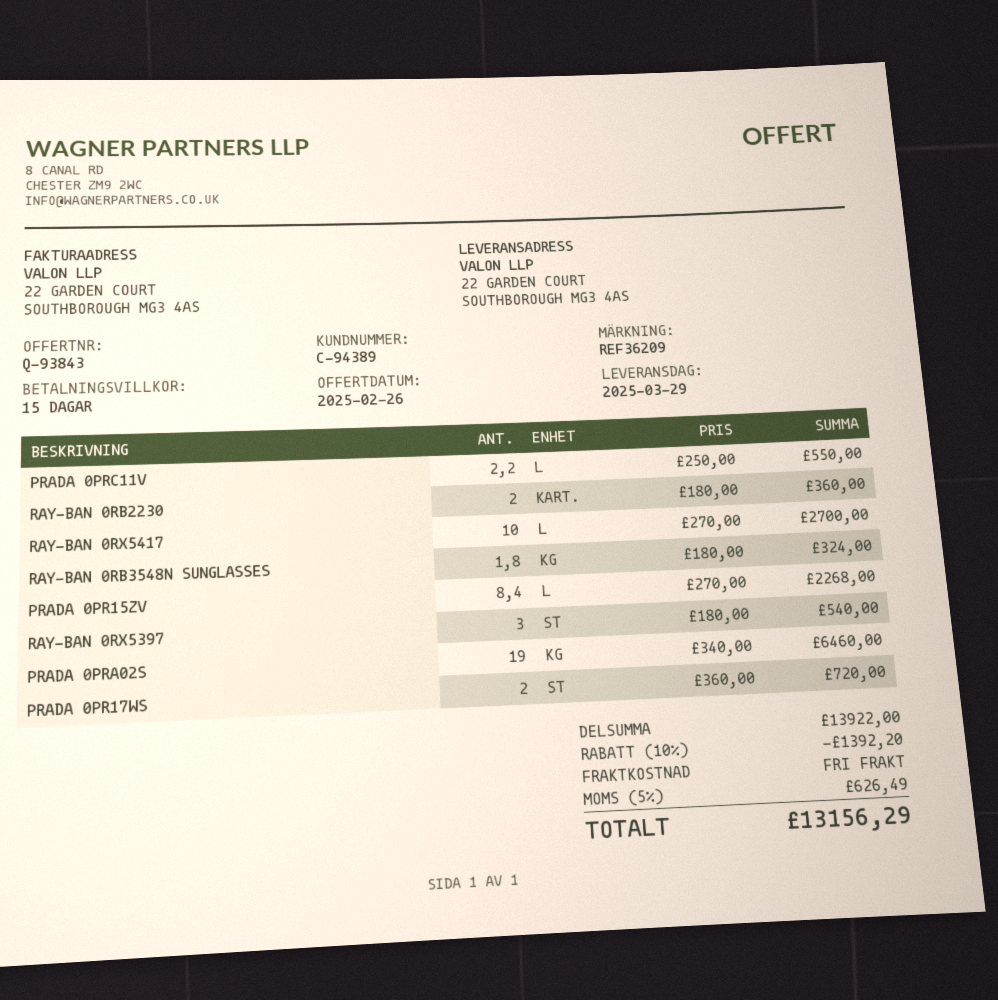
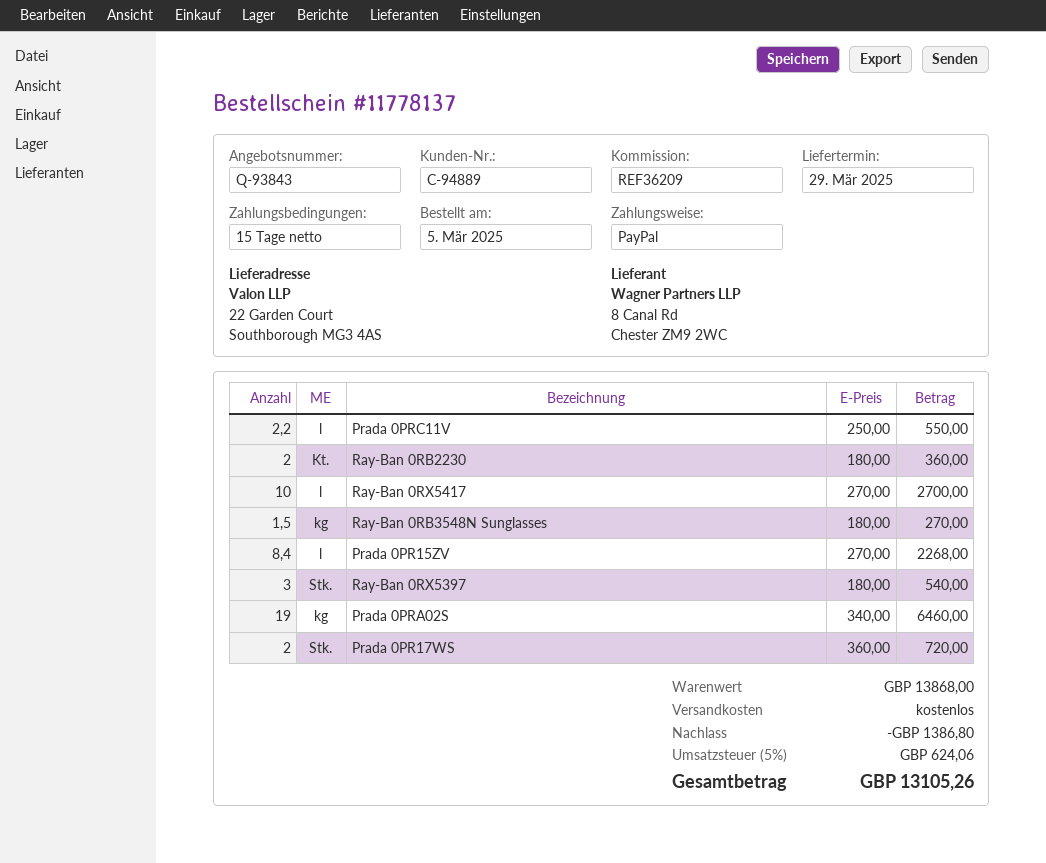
customer number: C-94389 -> C-94889
RAY-BAN 0RB3548N SUNGLASSES: 1.8 x 180.00 = 324.00 -> 1.5 x 180.00 = 270.00
subtotal: 13922.00 -> 13868.00
discount: 1392.20 -> 1386.80
tax: 5% = 626.49 -> 5% = 624.06
total: 13156.29 -> 13105.26

